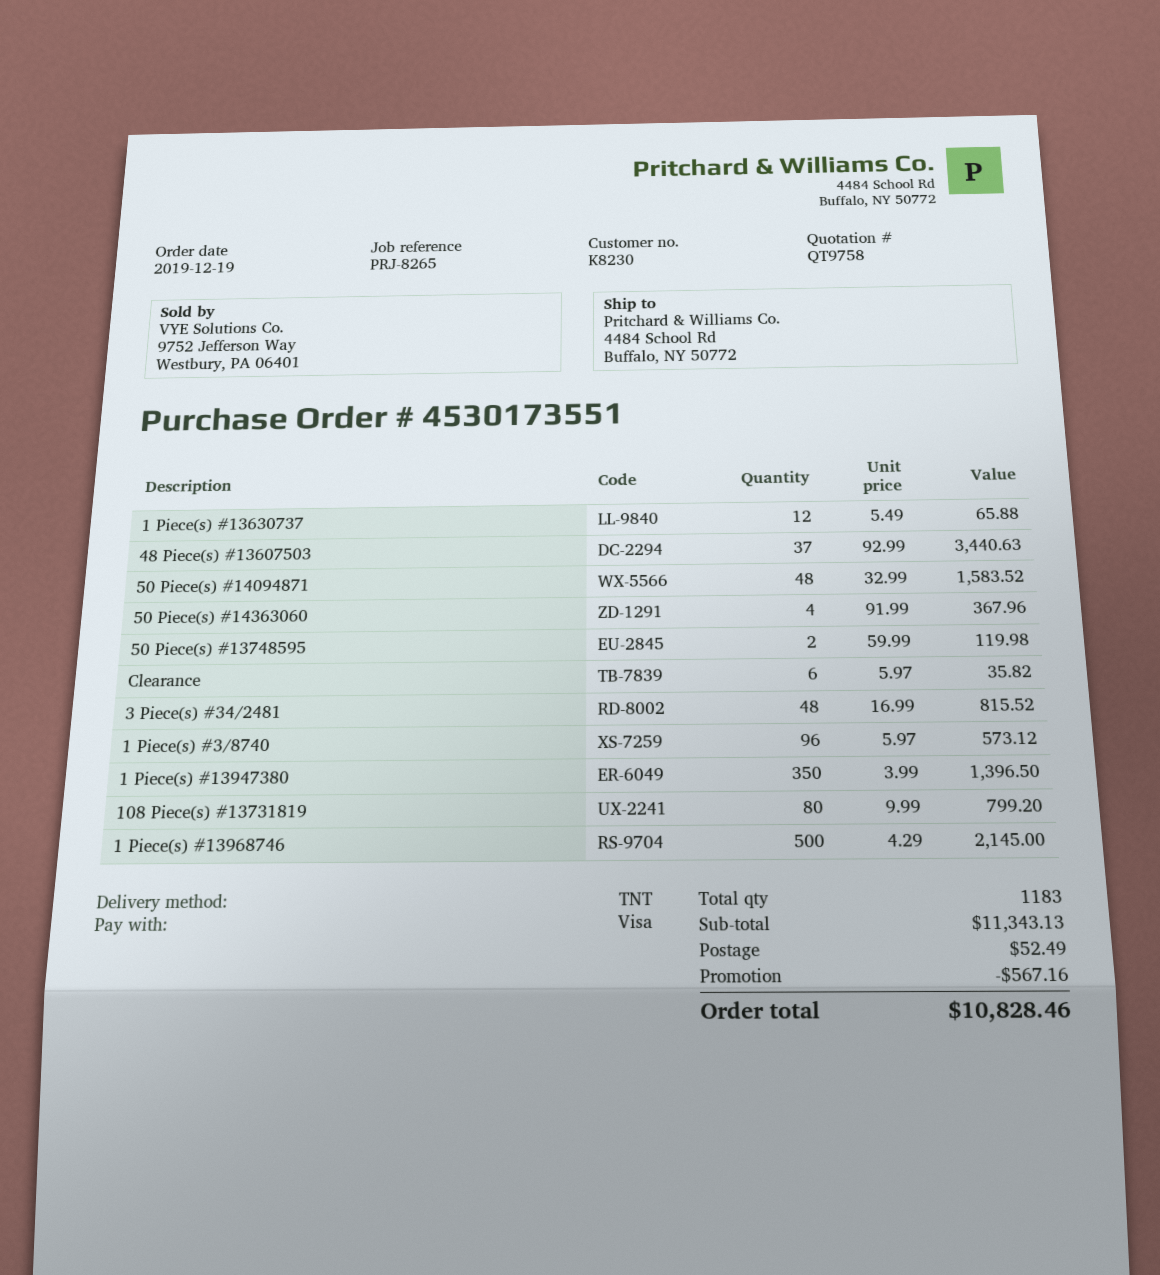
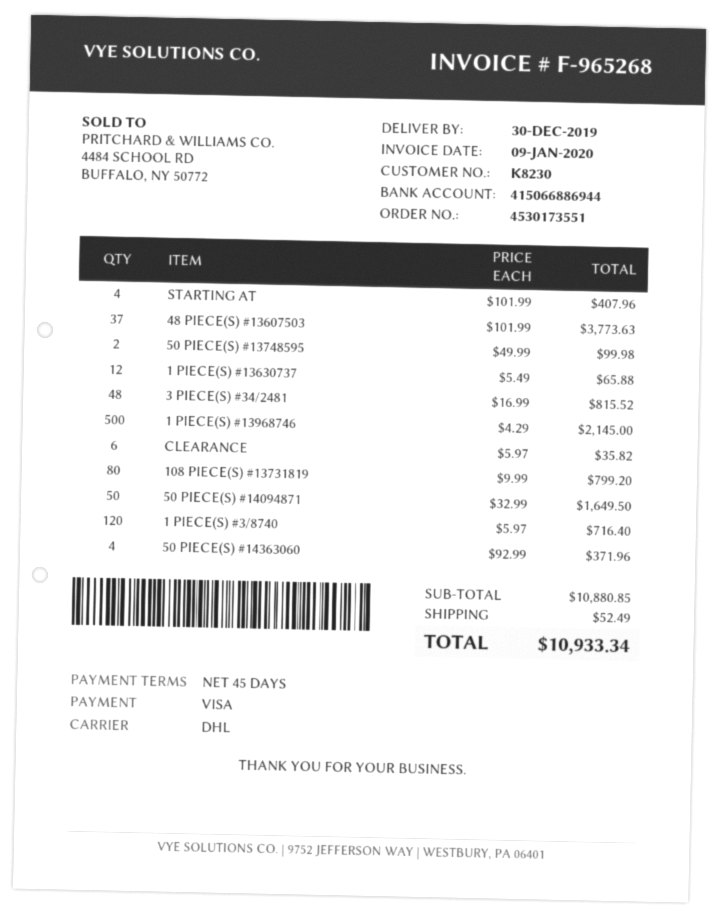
shipping method: TNT -> DHL
48 Piece(s) #13607503: 37 x 92.99 = 3440.63 -> 37 x 101.99 = 3773.63
50 Piece(s) #14094871: 48 x 32.99 = 1583.52 -> 50 x 32.99 = 1649.50
50 Piece(s) #14363060: 4 x 91.99 = 367.96 -> 4 x 92.99 = 371.96
50 Piece(s) #13748595: 2 x 59.99 = 119.98 -> 2 x 49.99 = 99.98
1 Piece(s) #3/8740: 96 x 5.97 = 573.12 -> 120 x 5.97 = 716.40
1 Piece(s) #13947380: 350 x 3.99 = 1396.50 -> none
STARTING AT: none -> 4 x 101.99 = 407.96
subtotal: 11343.13 -> 10880.85
discount: 567.16 -> none
total: 10828.46 -> 10933.34

